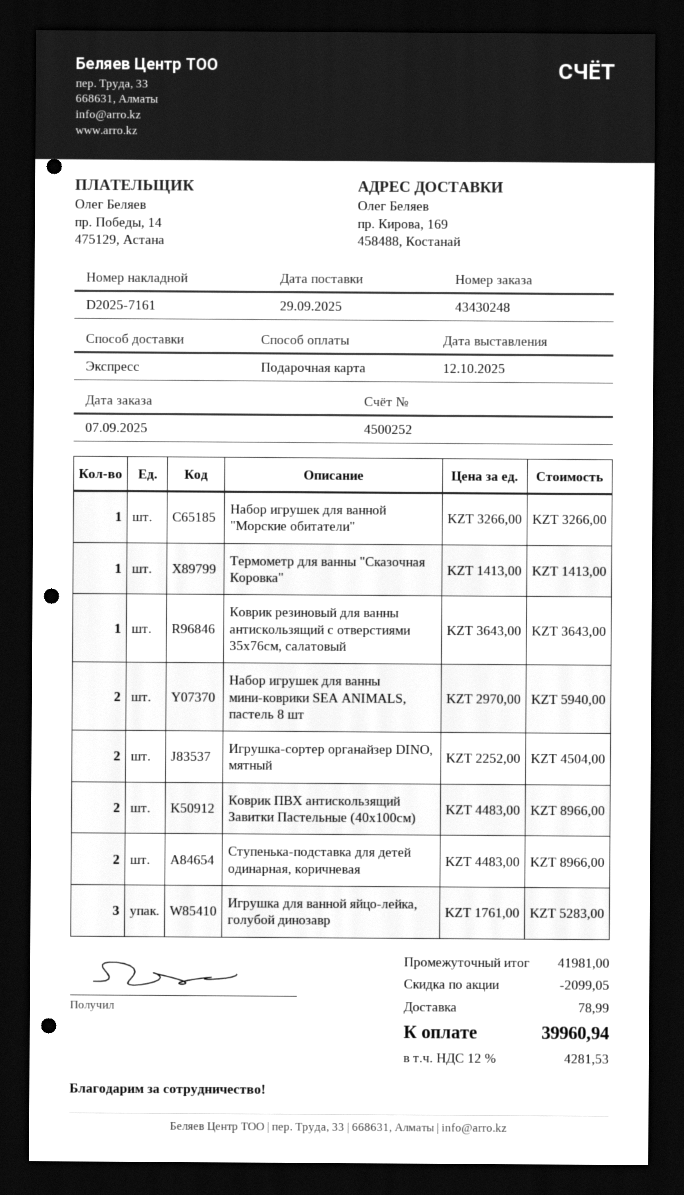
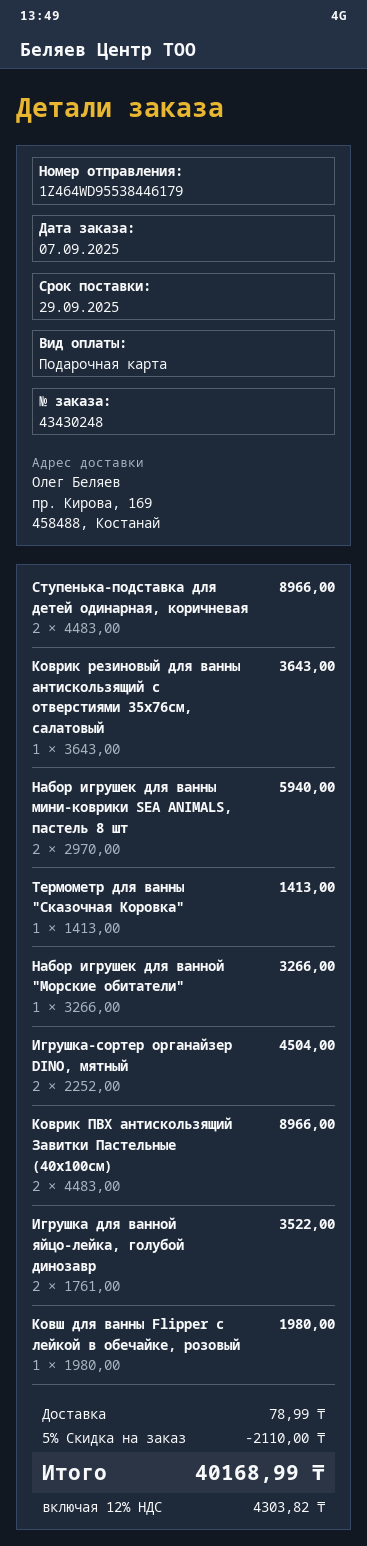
Игрушка для ванной яйцо-лейка, голубой динозавр: 3 x 1761.00 = 5283.00 -> 2 x 1761.00 = 3522.00
Ковш для ванны Flipper с лейкой в обечайке, розовый: none -> 1 x 1980.00 = 1980.00
discount: 2099.05 -> 2110.00
tax: 12% = 4281.53 -> 12% = 4303.82
total: 39960.94 -> 40168.99

